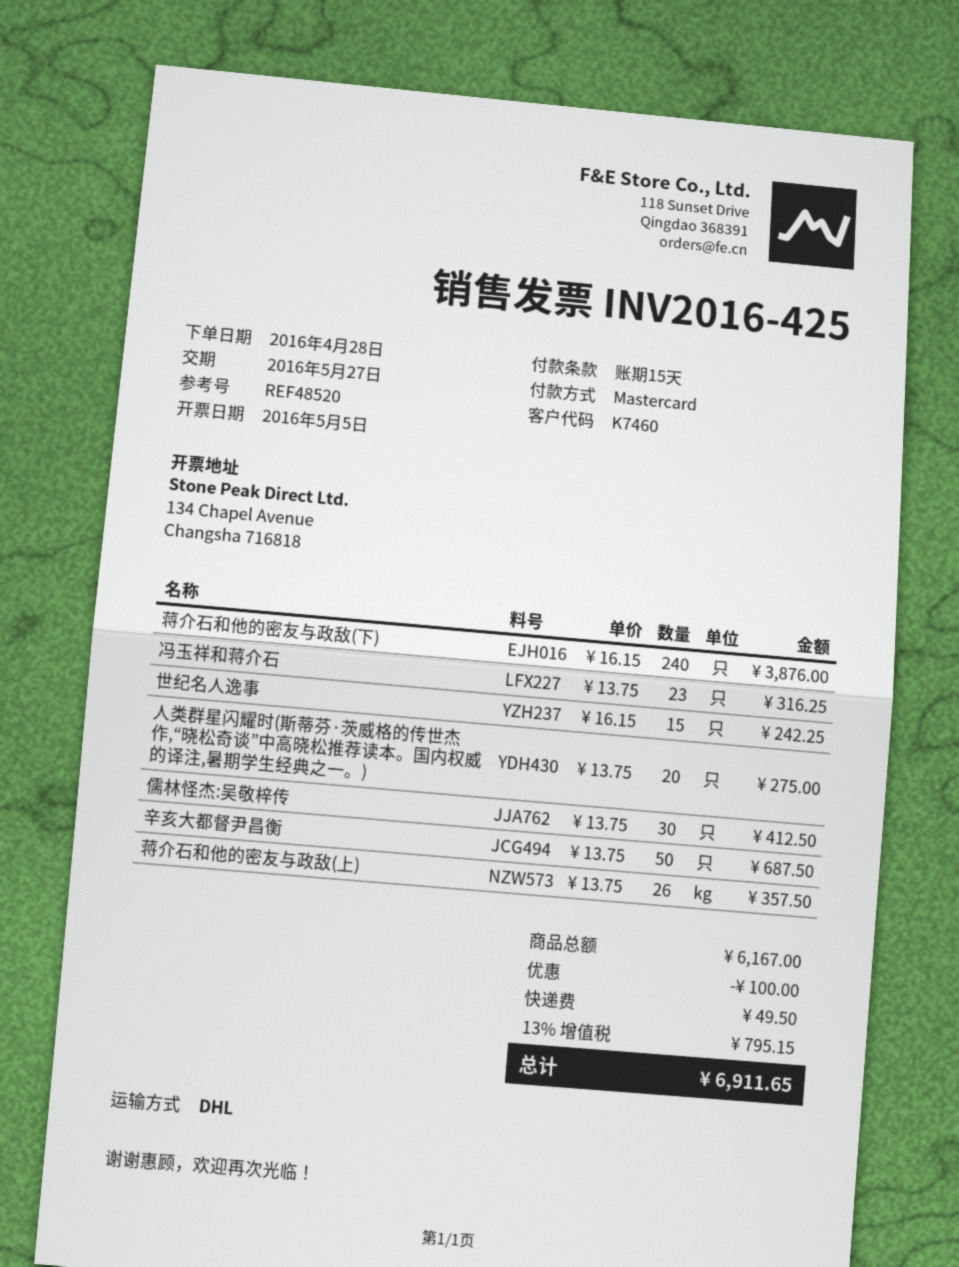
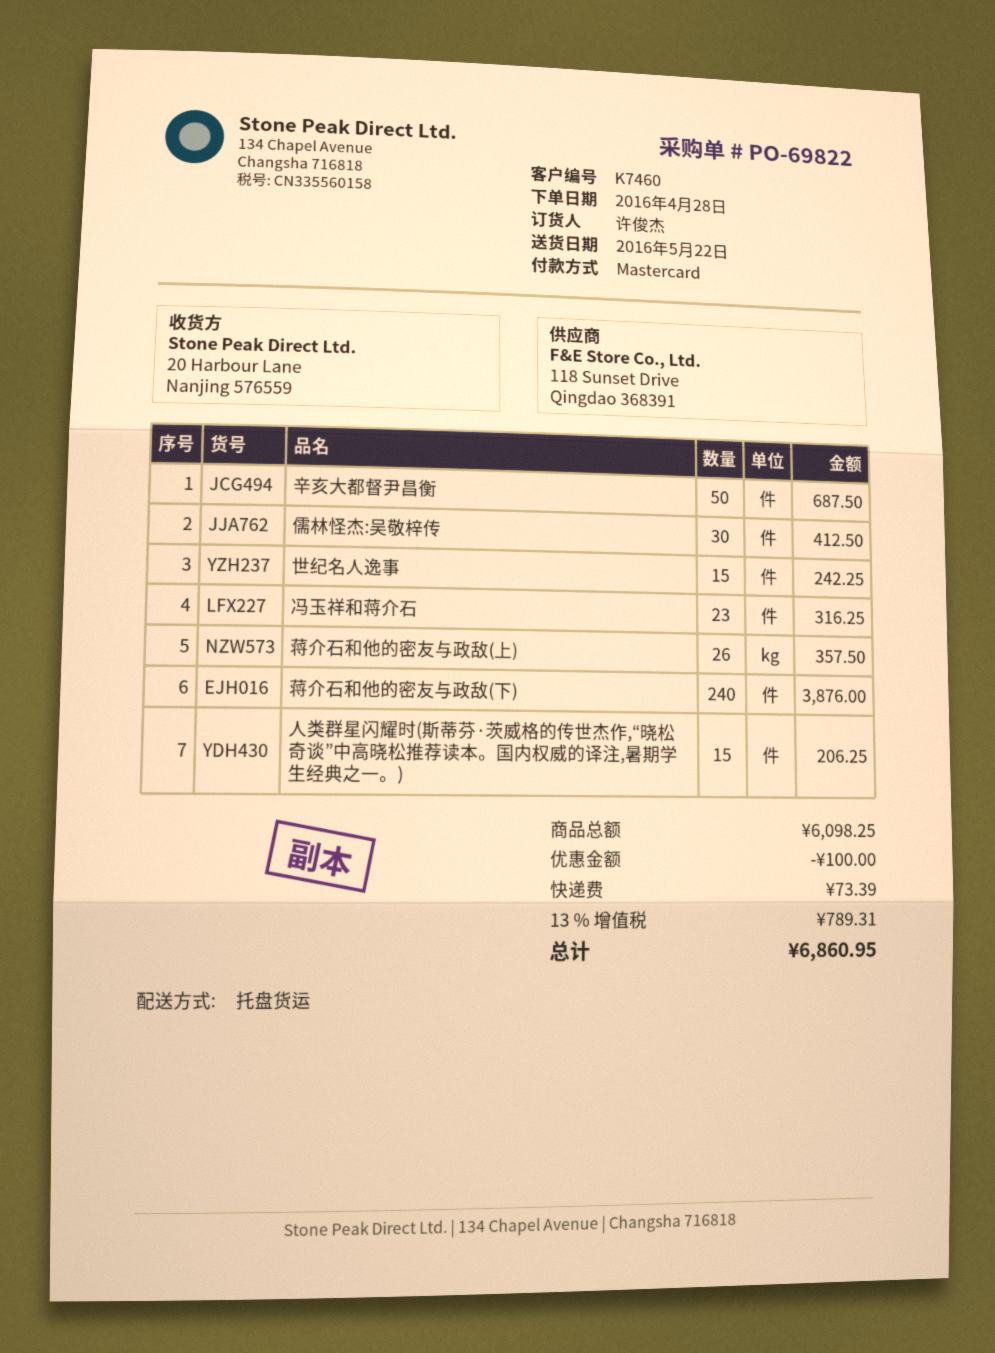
delivery date: 2016-05-27 -> 2016-05-22
shipping method: DHL -> pallet freight
人类群星闪耀时(斯蒂芬·茨威格的传世杰作,“晓松奇谈”中高晓松推荐读本。国内权威的译注,暑期学生经典之一。): 20 for 275.00 -> 15 for 206.25
subtotal: 6167.00 -> 6098.25
shipping: 49.50 -> 73.39
tax: 13% = 795.15 -> 13% = 789.31
total: 6911.65 -> 6860.95

